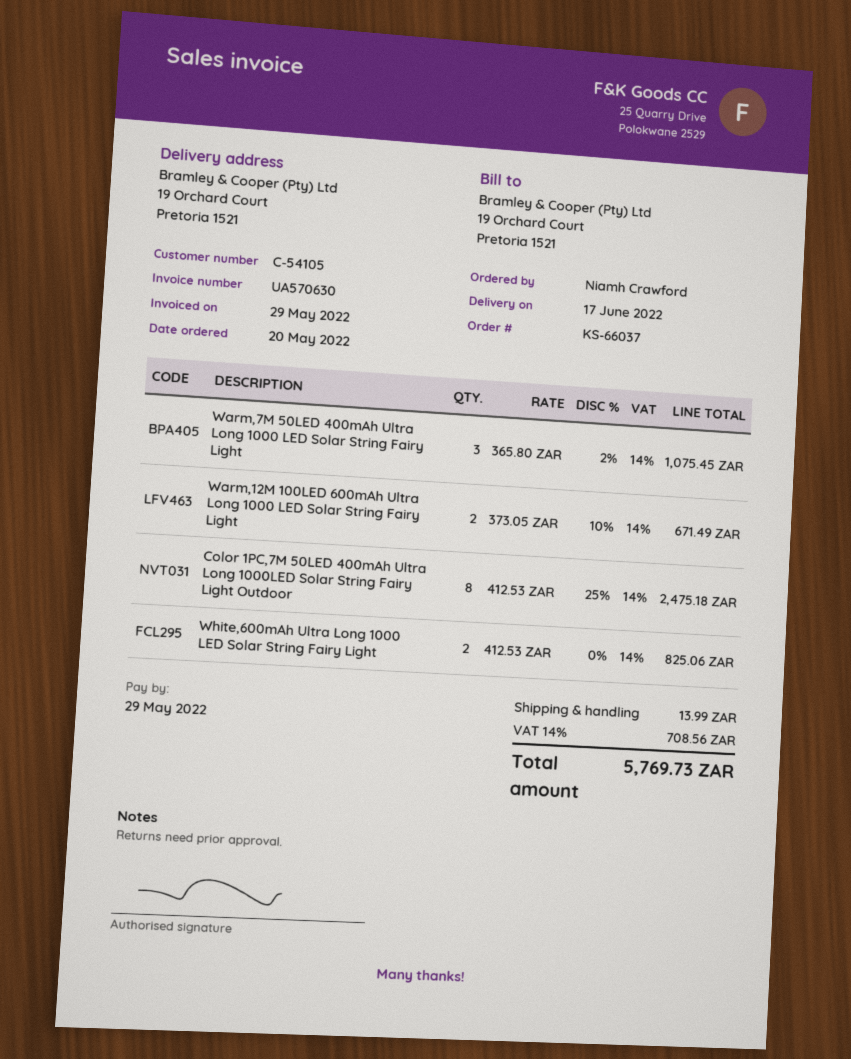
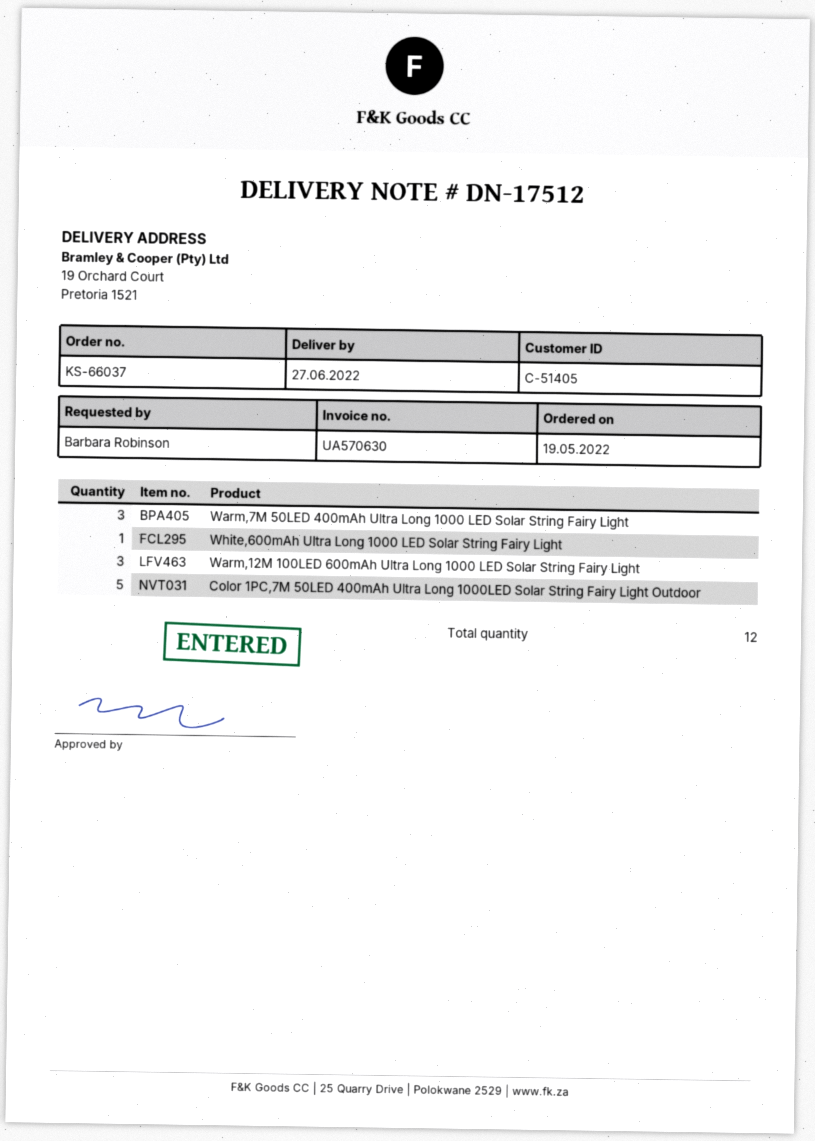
order date: 2022-05-20 -> 2022-05-19
delivery date: 2022-06-17 -> 2022-06-27
customer number: C-54105 -> C-51405
ordered by: Niamh Crawford -> Barbara Robinson
Warm,12M 100LED 600mAh Ultra Long 1000 LED Solar String Fairy Light: 2 -> 3
Color 1PC,7M 50LED 400mAh Ultra Long 1000LED Solar String Fairy Light Outdoor: 8 -> 5
White,600mAh Ultra Long 1000 LED Solar String Fairy Light: 2 -> 1

